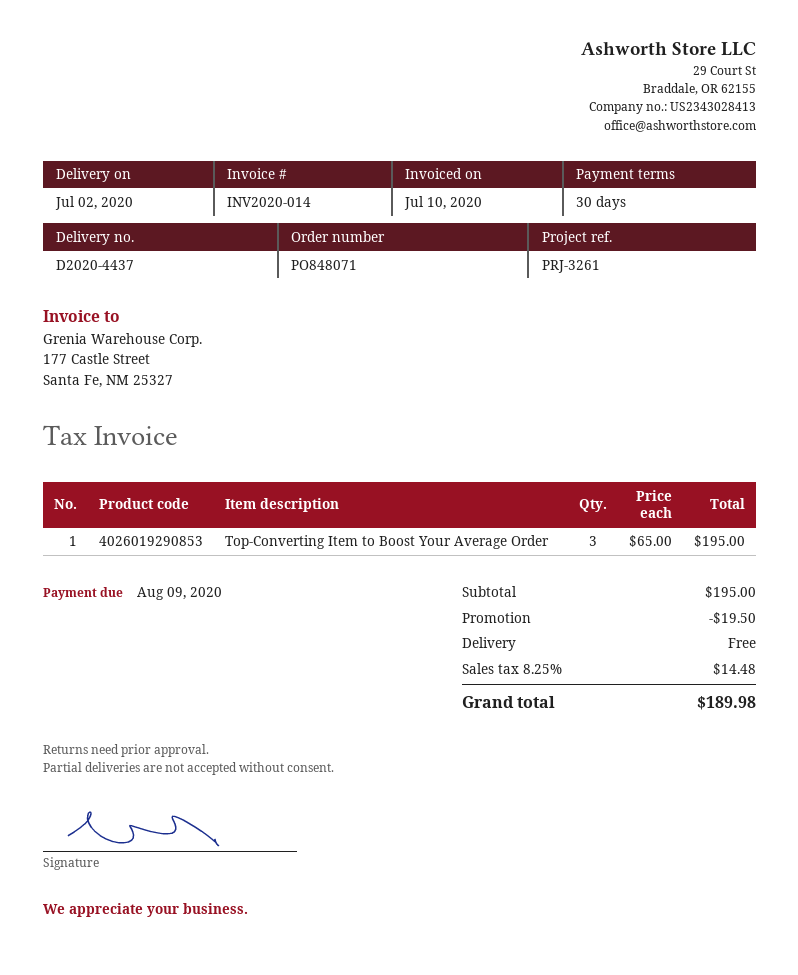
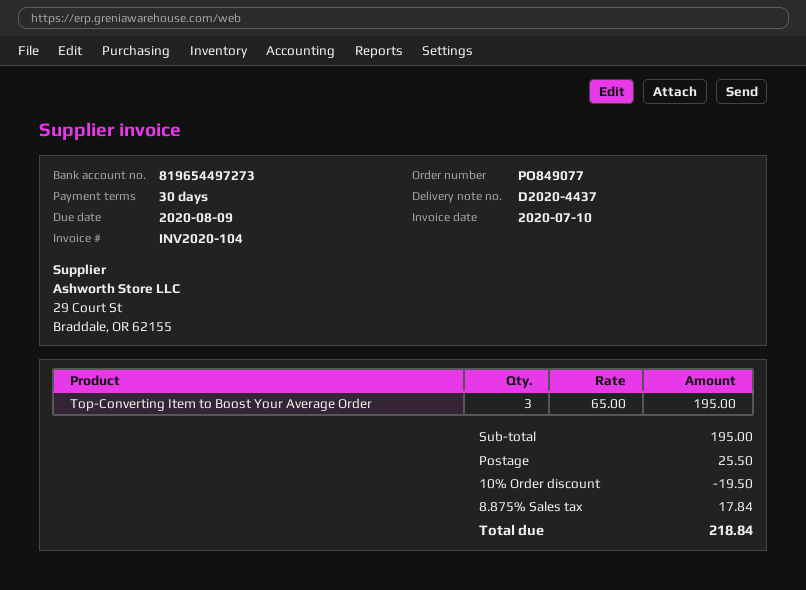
order number: PO848071 -> PO849077
invoice number: INV2020-014 -> INV2020-104
shipping: 0.00 -> 25.50
tax: 8.25% = 14.48 -> 8.875% = 17.84
total: 189.98 -> 218.84

